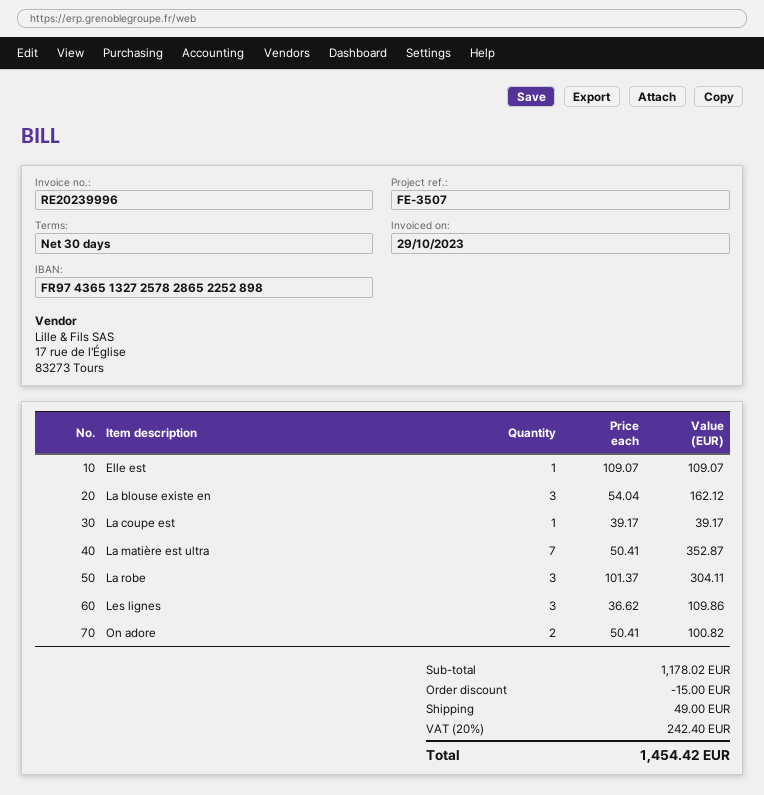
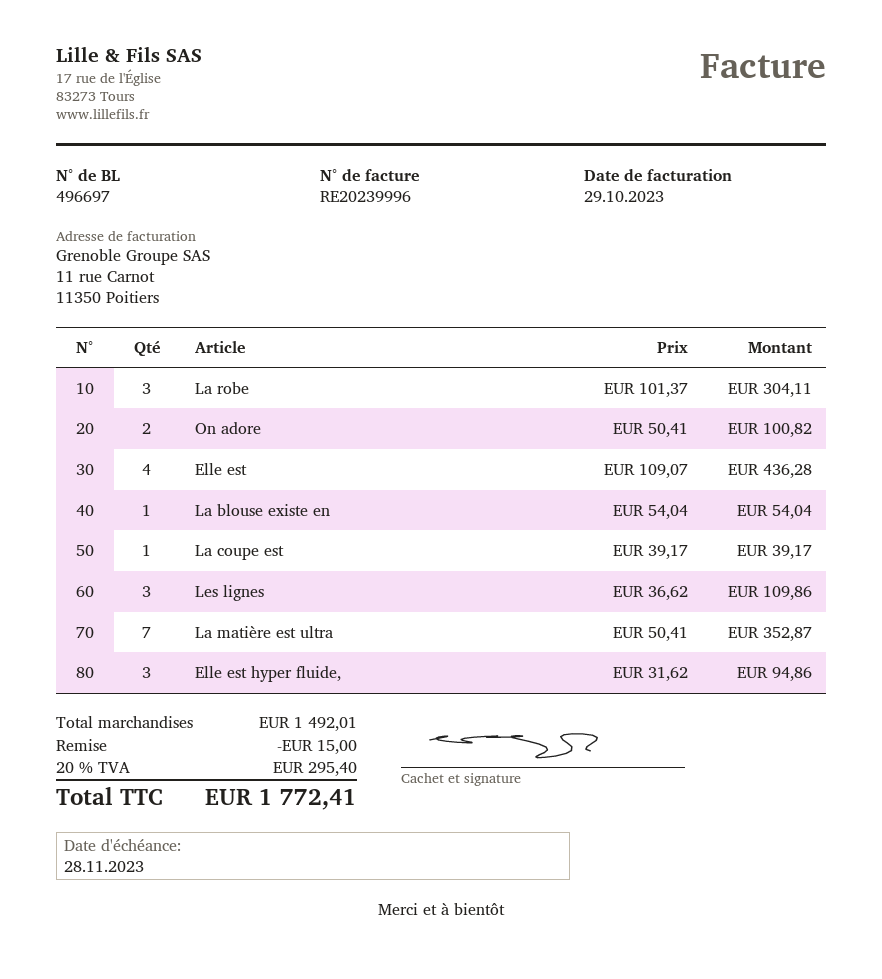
Elle est: 1 x 109.07 = 109.07 -> 4 x 109.07 = 436.28
La blouse existe en: 3 x 54.04 = 162.12 -> 1 x 54.04 = 54.04
Elle est hyper fluide,: none -> 3 x 31.62 = 94.86
subtotal: 1178.02 -> 1492.01
shipping: 49.00 -> none
tax: 20% = 242.40 -> 20% = 295.40
total: 1454.42 -> 1772.41

